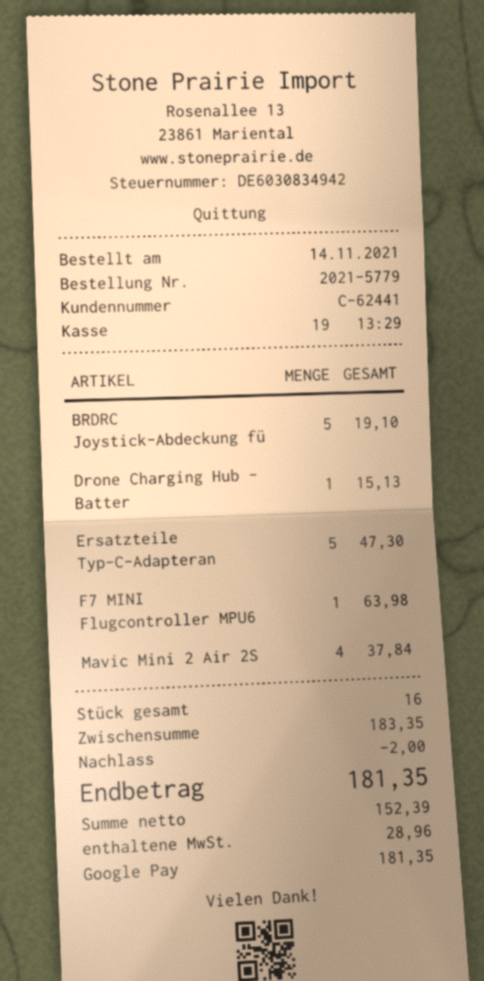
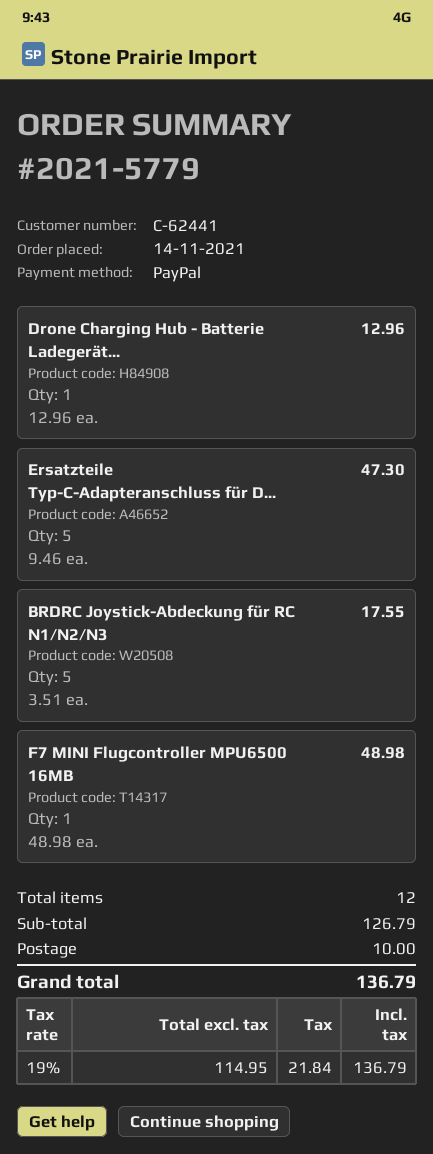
payment method: Google Pay -> PayPal
BRDRC Joystick-Abdeckung fü: 5 for 19.10 -> 5 for 17.55
Drone Charging Hub - Batter: 1 for 15.13 -> 1 for 12.96
F7 MINI Flugcontroller MPU6: 1 for 63.98 -> 1 for 48.98
Mavic Mini 2 Air 2S: 4 for 37.84 -> none
total quantity: 16 -> 12
subtotal: 183.35 -> 126.79
discount: 2.00 -> none
shipping: none -> 10.00
net: 152.39 -> 114.95
tax: 28.96 -> 21.84
total: 181.35 -> 136.79

